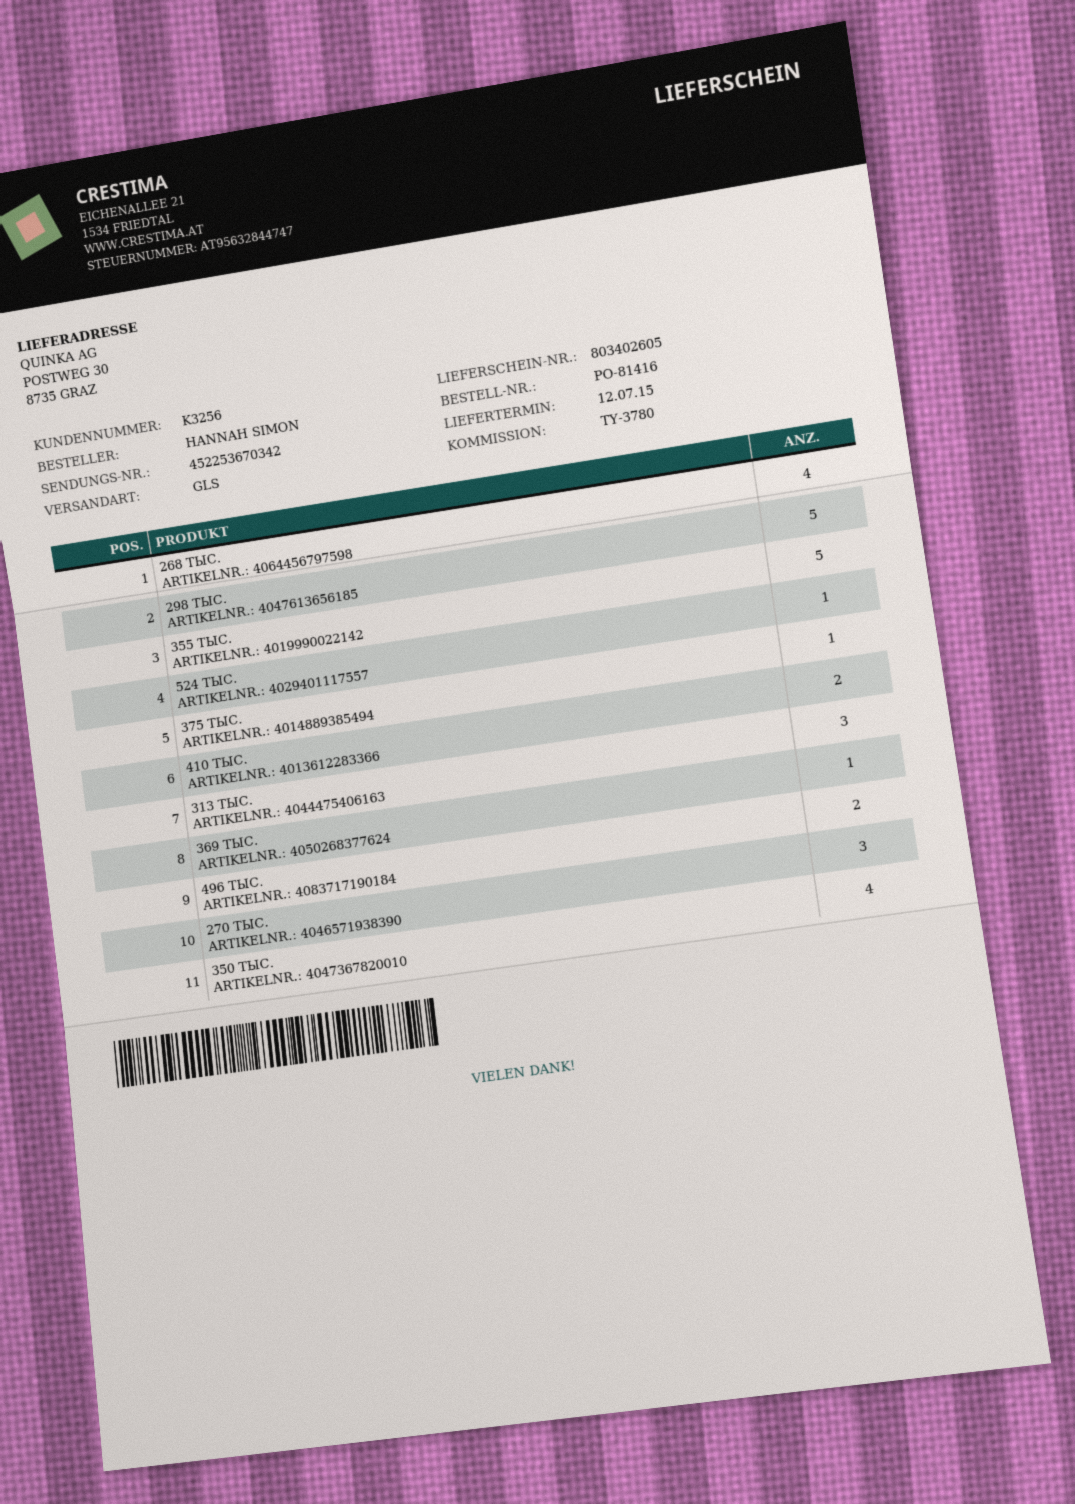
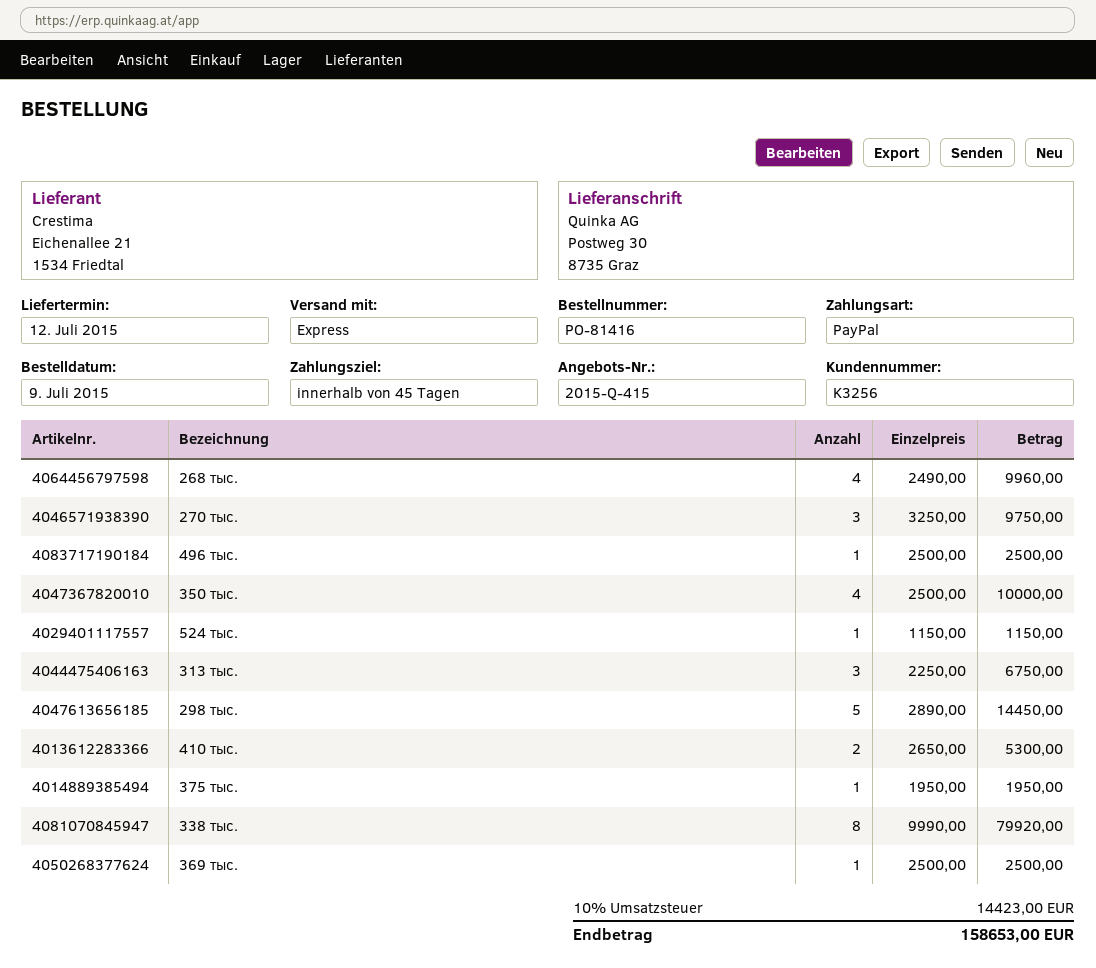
shipping method: GLS -> express
355 ТЫС.: 5 -> none
496 ТЫС.: 2 -> 1
338 тыс.: none -> 8

